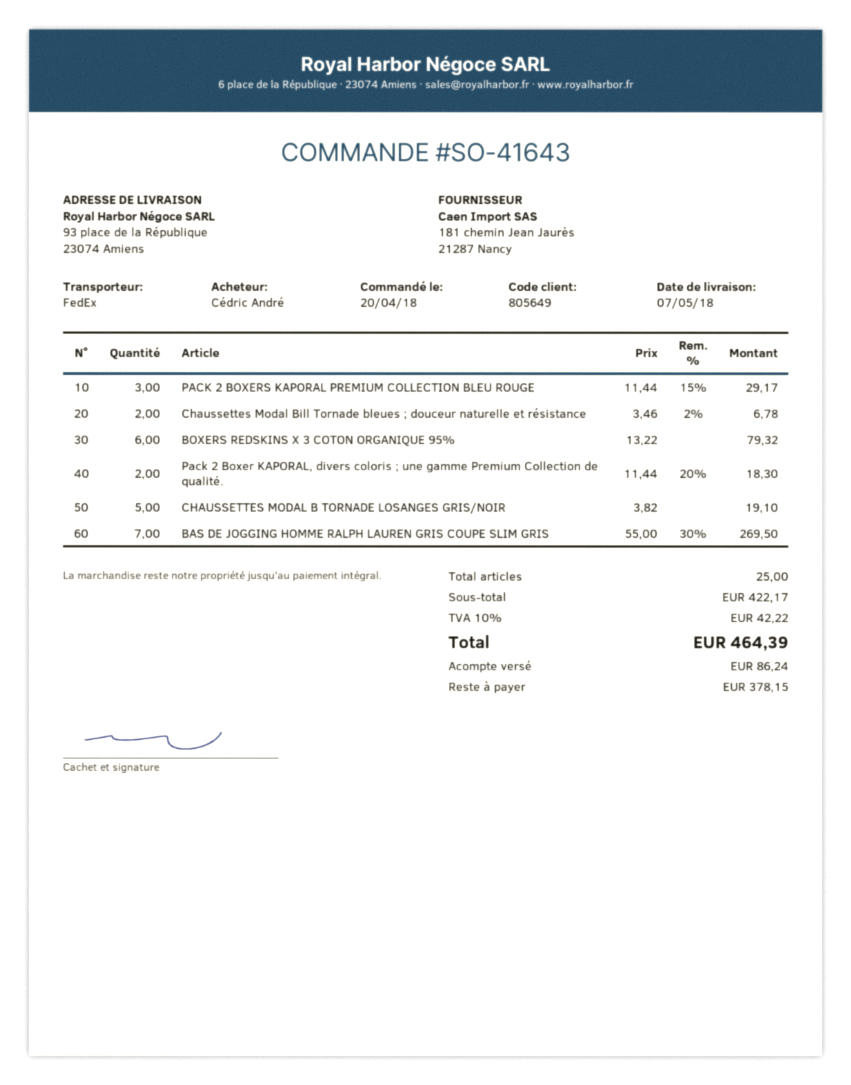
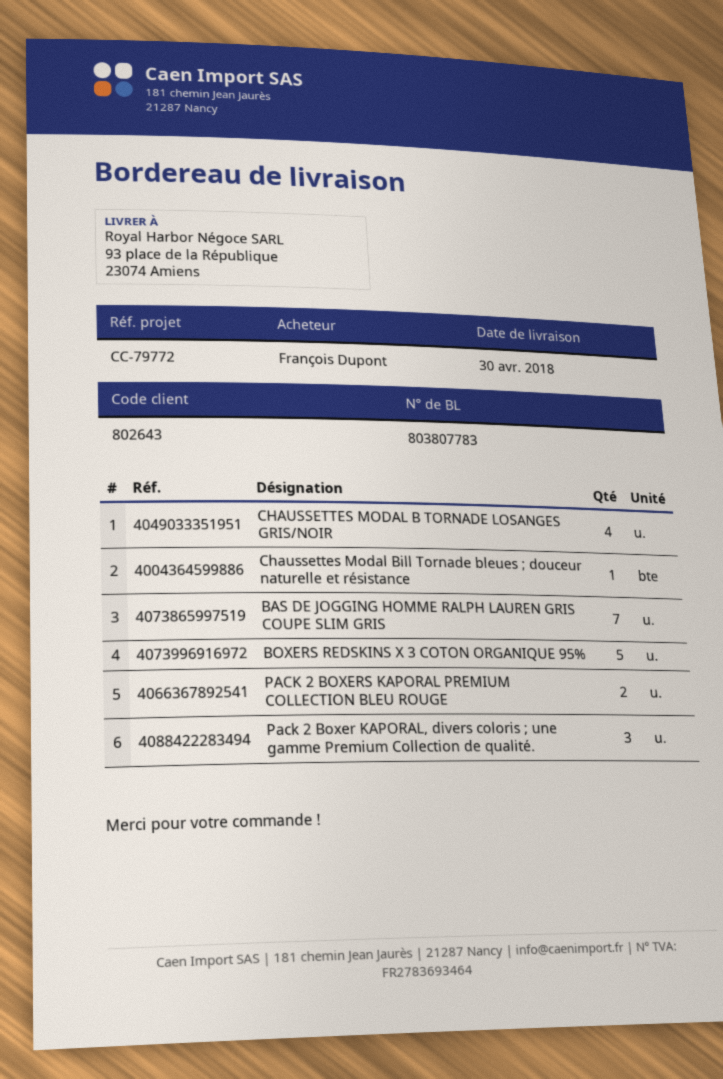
delivery date: 2018-05-07 -> 2018-04-30
customer number: 805649 -> 802643
ordered by: Cédric André -> François Dupont
PACK 2 BOXERS KAPORAL PREMIUM COLLECTION BLEU ROUGE: 3 -> 2
Chaussettes Modal Bill Tornade bleues ; douceur naturelle et résistance: 2 -> 1
BOXERS REDSKINS X 3 COTON ORGANIQUE 95%: 6 -> 5
Pack 2 Boxer KAPORAL, divers coloris ; une gamme Premium Collection de qualité.: 2 -> 3
CHAUSSETTES MODAL B TORNADE LOSANGES GRIS/NOIR: 5 -> 4

